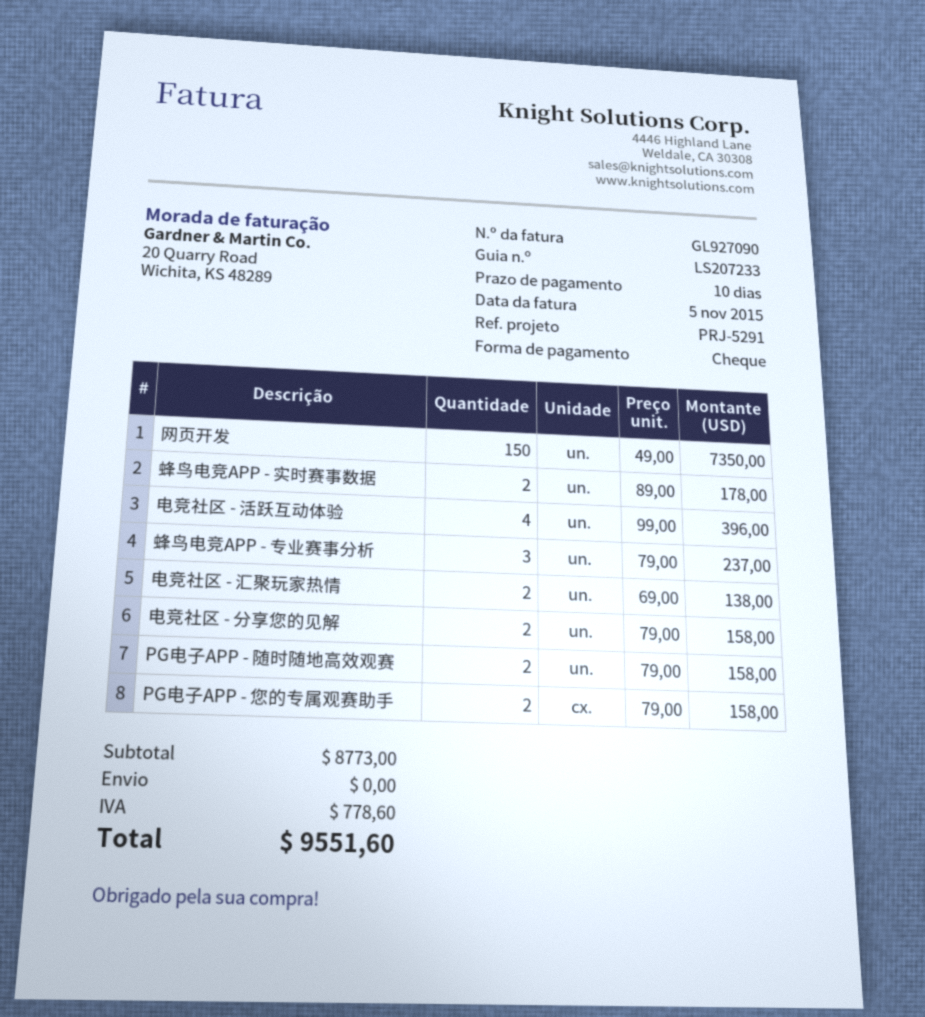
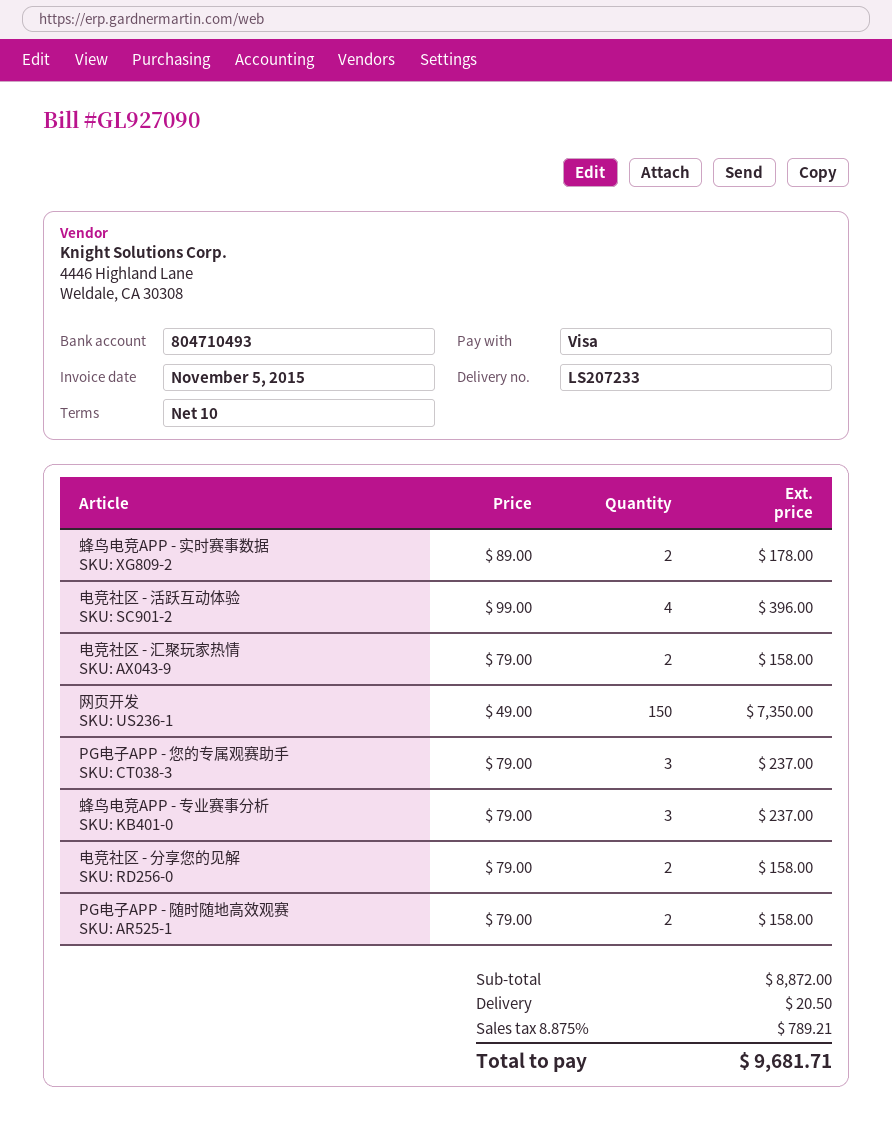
payment method: cheque -> Visa
电竞社区 - 汇聚玩家热情: 2 x 69.00 = 138.00 -> 2 x 79.00 = 158.00
PG电子APP - 您的专属观赛助手: 2 x 79.00 = 158.00 -> 3 x 79.00 = 237.00
subtotal: 8773.00 -> 8872.00
shipping: 0.00 -> 20.50
tax: 778.60 -> 789.21
total: 9551.60 -> 9681.71

